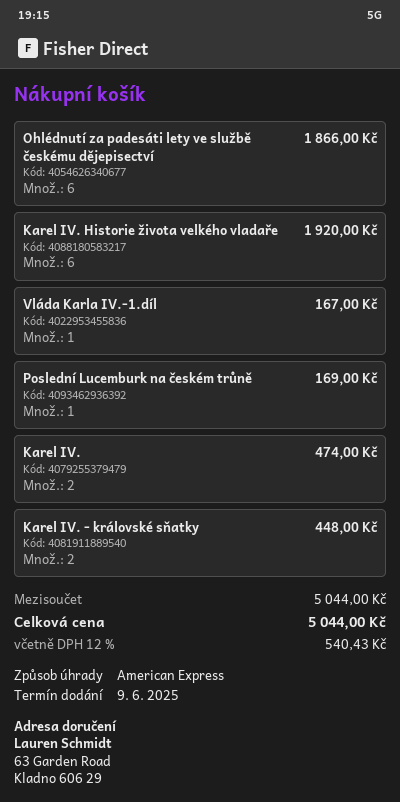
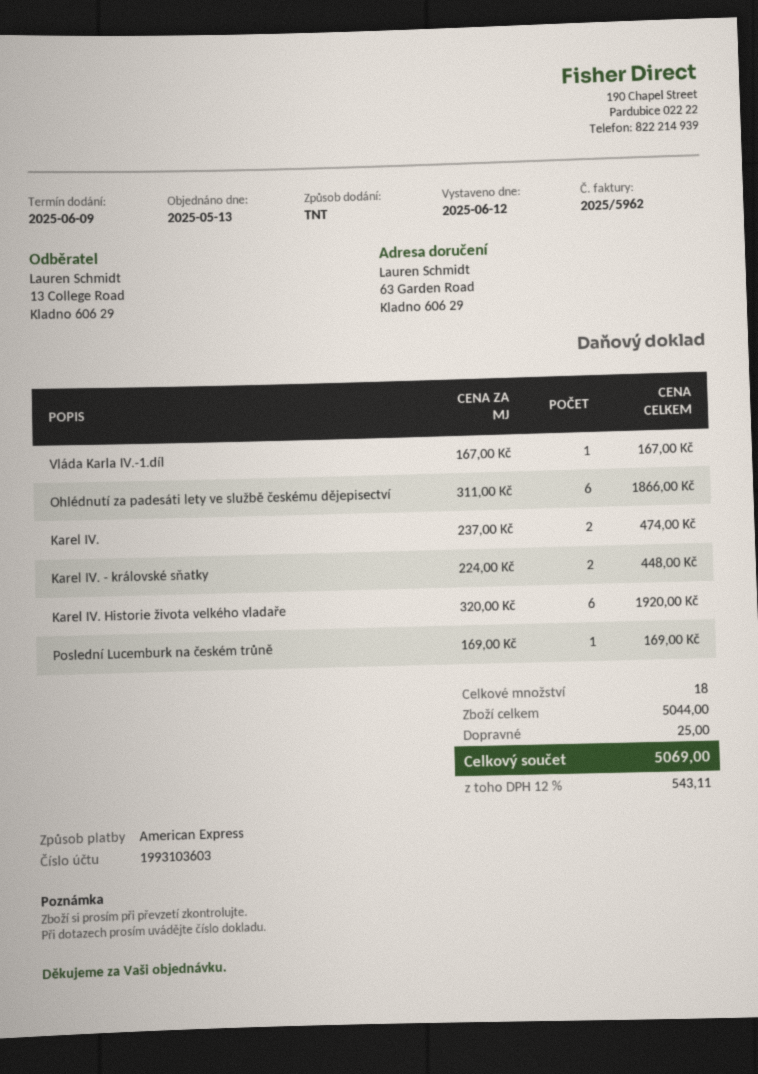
shipping: none -> 25.00
tax: 12% = 540.43 -> 12% = 543.11
total: 5044.00 -> 5069.00

